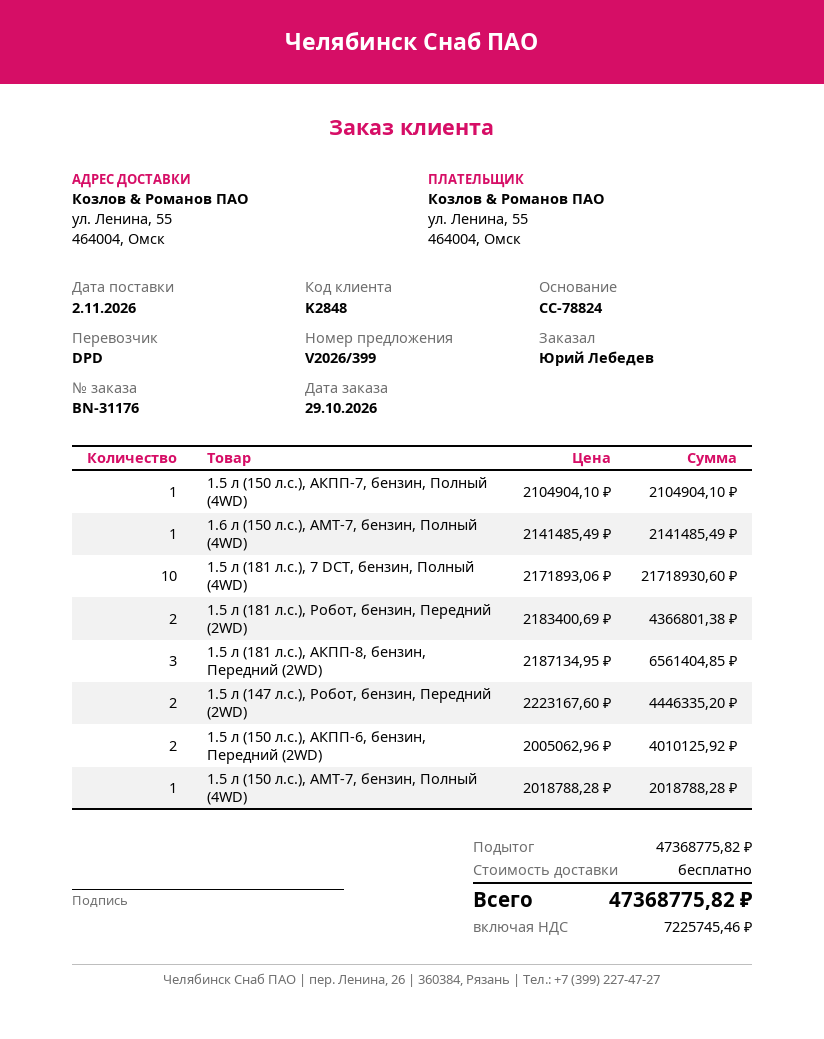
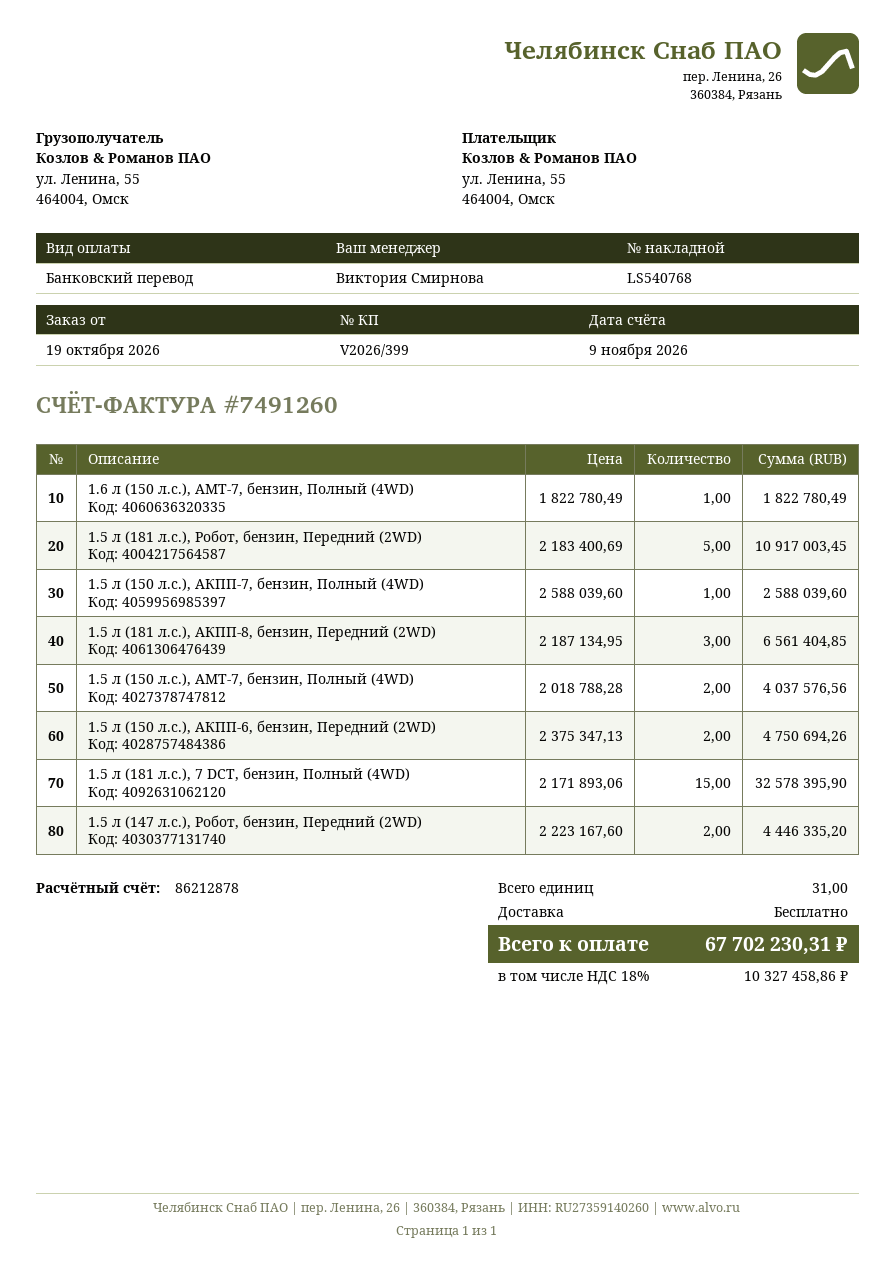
order date: 2026-10-29 -> 2026-10-19
1.5 л (150 л.с.), АКПП-7, бензин, Полный (4WD): 1 x 2104904.10 = 2104904.10 -> 1 x 2588039.60 = 2588039.60
1.6 л (150 л.с.), AMT-7, бензин, Полный (4WD): 1 x 2141485.49 = 2141485.49 -> 1 x 1822780.49 = 1822780.49
1.5 л (181 л.с.), 7 DCT, бензин, Полный (4WD): 10 x 2171893.06 = 21718930.60 -> 15 x 2171893.06 = 32578395.90
1.5 л (181 л.с.), Робот, бензин, Передний (2WD): 2 x 2183400.69 = 4366801.38 -> 5 x 2183400.69 = 10917003.45
1.5 л (150 л.с.), АКПП-6, бензин, Передний (2WD): 2 x 2005062.96 = 4010125.92 -> 2 x 2375347.13 = 4750694.26
1.5 л (150 л.с.), AMT-7, бензин, Полный (4WD): 1 x 2018788.28 = 2018788.28 -> 2 x 2018788.28 = 4037576.56
tax: 7225745.46 -> 10327458.86
total: 47368775.82 -> 67702230.31

